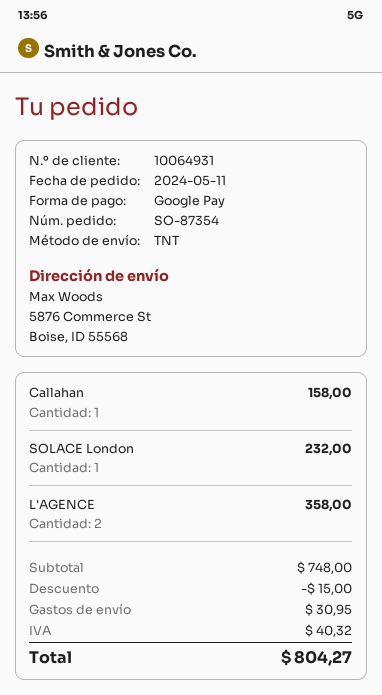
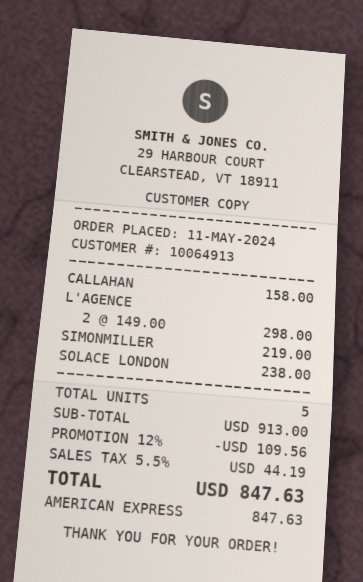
customer number: 10064931 -> 10064913
payment method: Google Pay -> American Express
SOLACE London: 1 for 232.00 -> 1 for 238.00
L'AGENCE: 2 for 358.00 -> 2 for 298.00
SIMONMILLER: none -> 1 for 219.00
subtotal: 748.00 -> 913.00
discount: 15.00 -> 109.56
shipping: 30.95 -> none
tax: 40.32 -> 44.19
total: 804.27 -> 847.63

